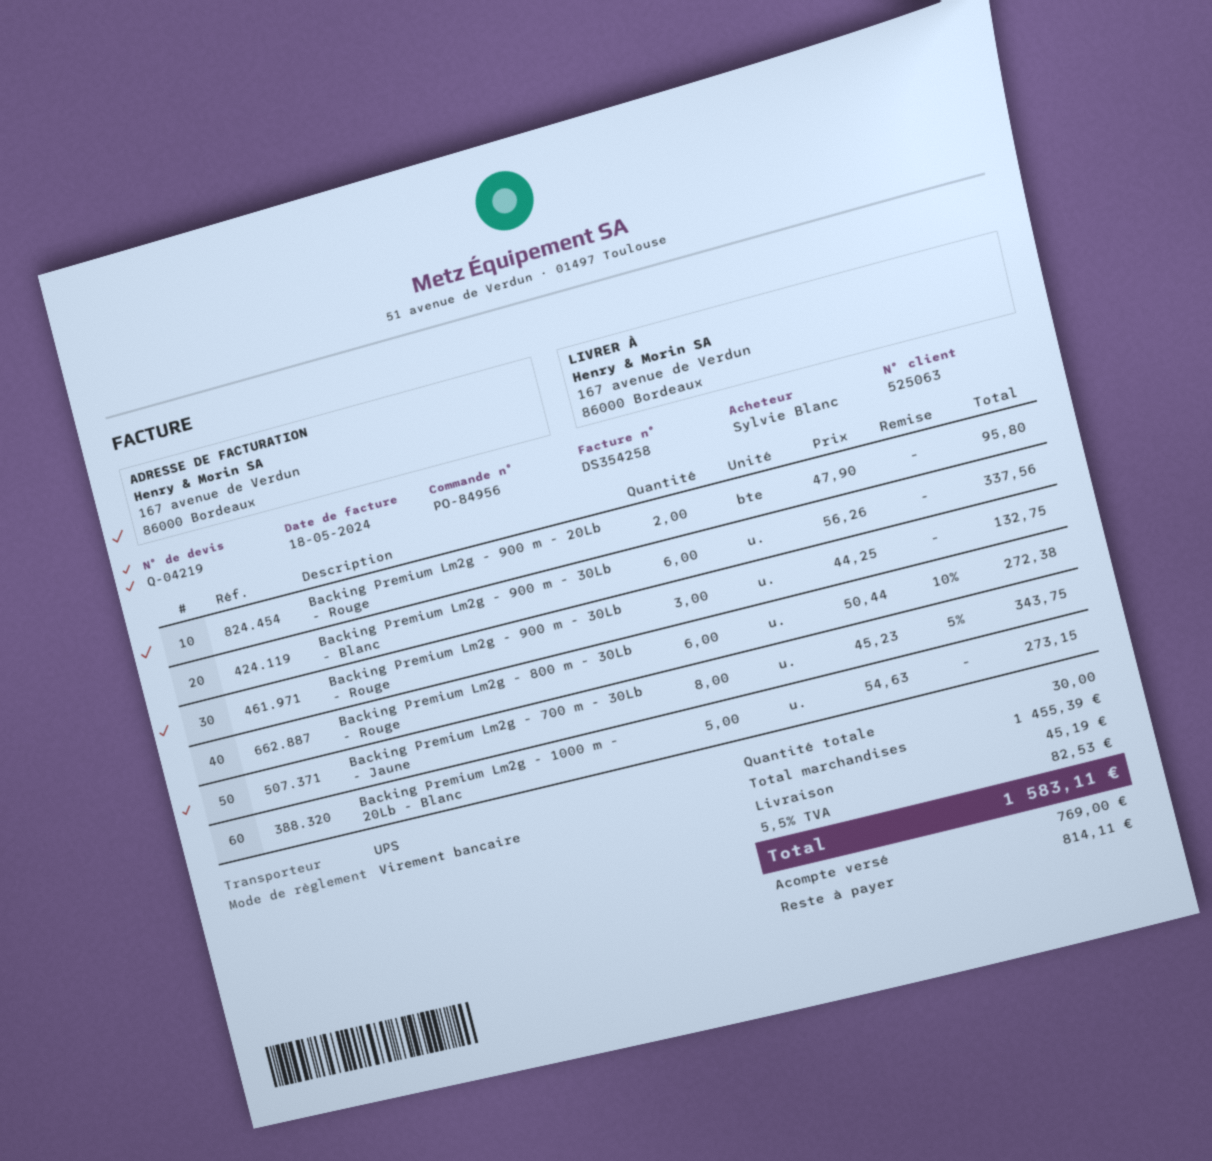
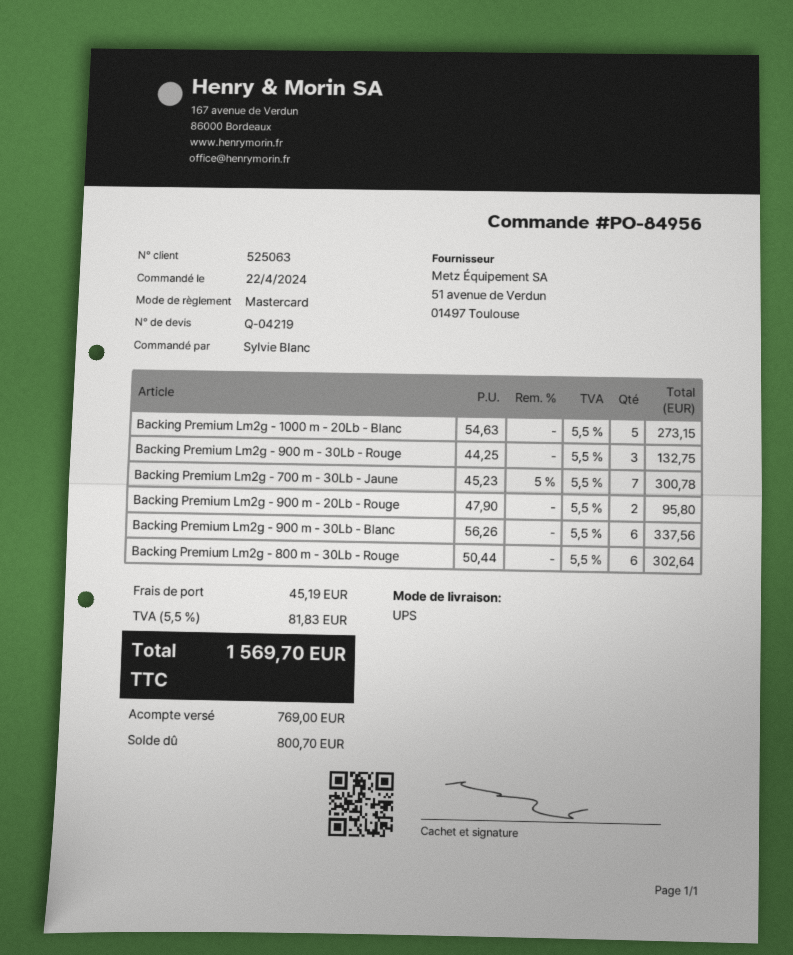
payment method: bank transfer -> Mastercard
Backing Premium Lm2g - 800 m - 30Lb - Rouge: 6 x 50.44 - 10% = 272.38 -> 6 x 50.44 = 302.64
Backing Premium Lm2g - 700 m - 30Lb - Jaune: 8 x 45.23 - 5% = 343.75 -> 7 x 45.23 - 5% = 300.78
tax: 5.5% = 82.53 -> 5.5% = 81.83
total: 1583.11 -> 1569.70
balance: 814.11 -> 800.70

